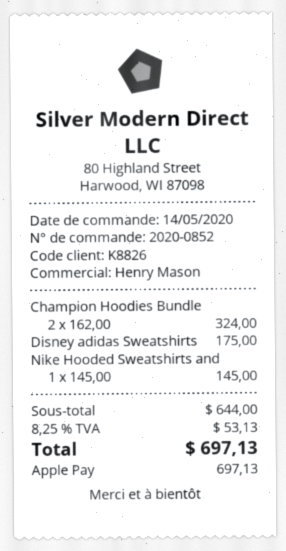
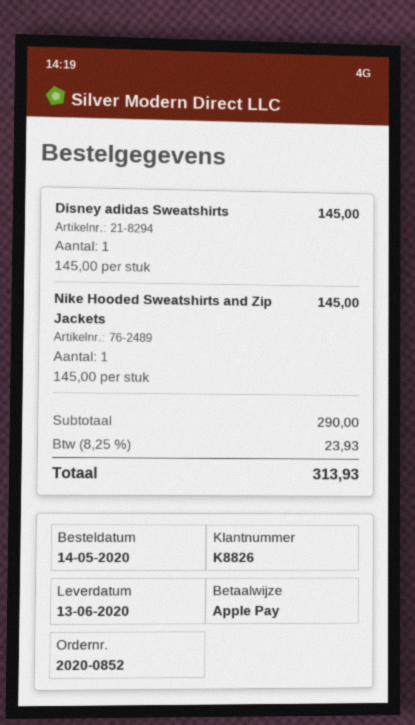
Champion Hoodies Bundle: 2 x 162.00 = 324.00 -> none
Disney adidas Sweatshirts: 1 x 175.00 = 175.00 -> 1 x 145.00 = 145.00
subtotal: 644.00 -> 290.00
tax: 8.25% = 53.13 -> 8.25% = 23.93
total: 697.13 -> 313.93

